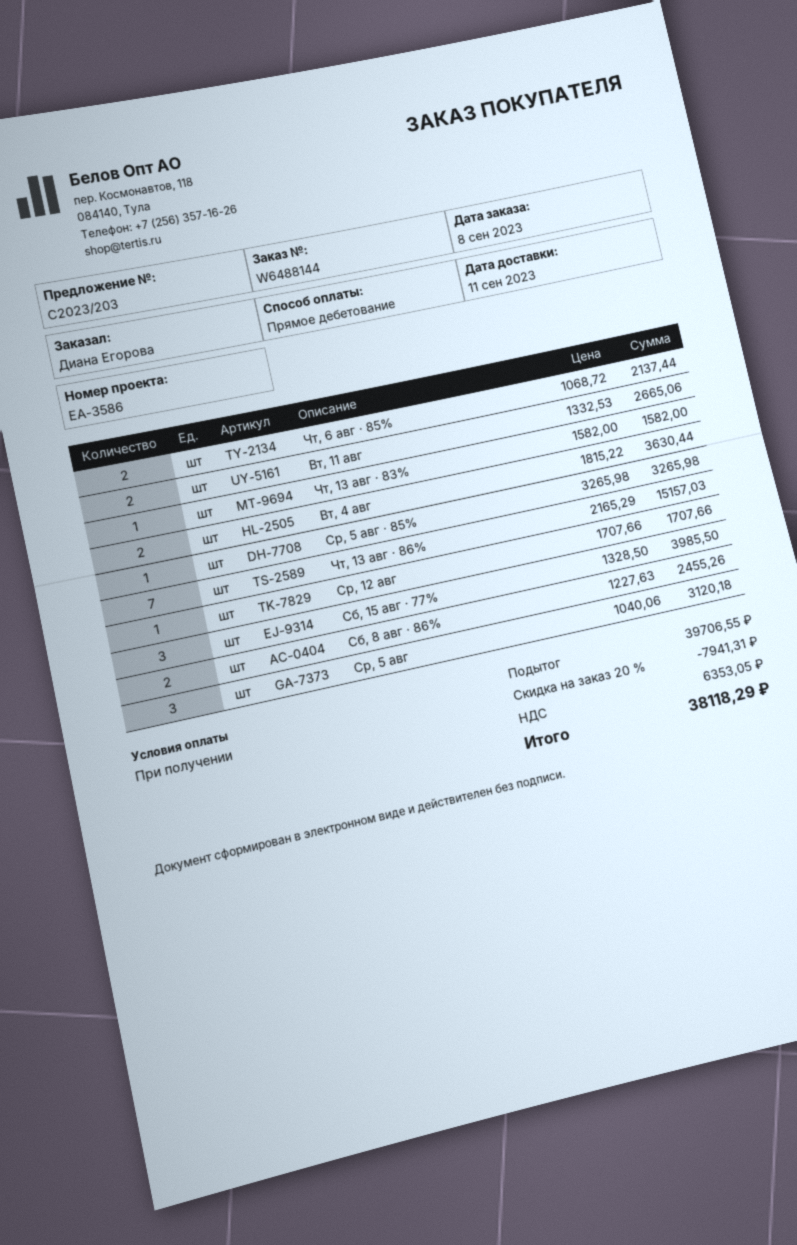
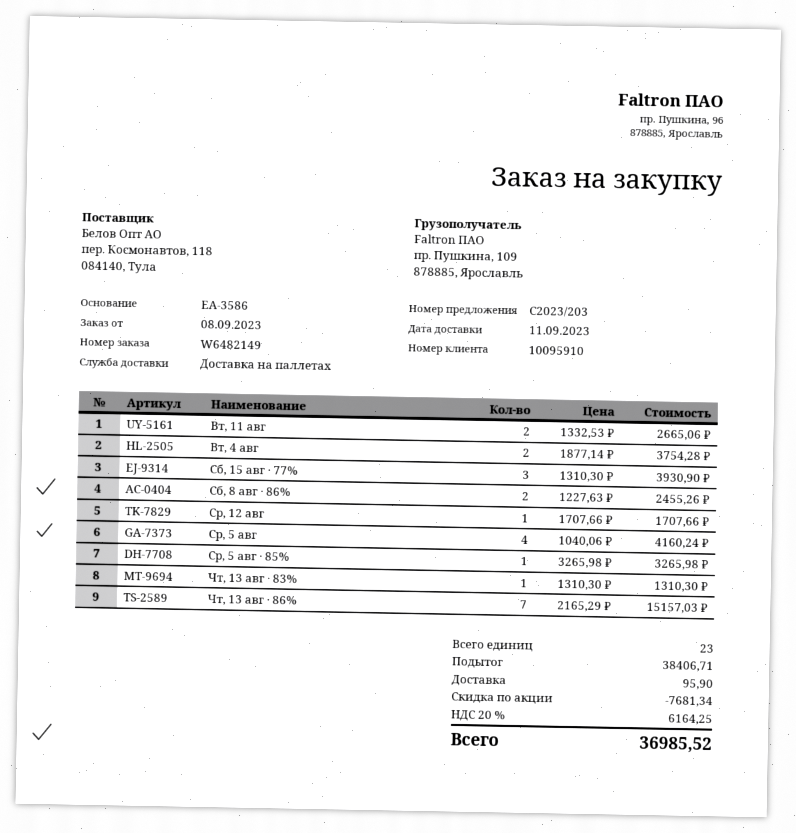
order number: W6488144 -> W6482149
Чт, 6 авг · 85%: 2 x 1068.72 = 2137.44 -> none
Чт, 13 авг · 83%: 1 x 1582.00 = 1582.00 -> 1 x 1310.30 = 1310.30
Вт, 4 авг: 2 x 1815.22 = 3630.44 -> 2 x 1877.14 = 3754.28
Сб, 15 авг · 77%: 3 x 1328.50 = 3985.50 -> 3 x 1310.30 = 3930.90
Ср, 5 авг: 3 x 1040.06 = 3120.18 -> 4 x 1040.06 = 4160.24
subtotal: 39706.55 -> 38406.71
discount: 7941.31 -> 7681.34
shipping: none -> 95.90
tax: 6353.05 -> 6164.25
total: 38118.29 -> 36985.52

